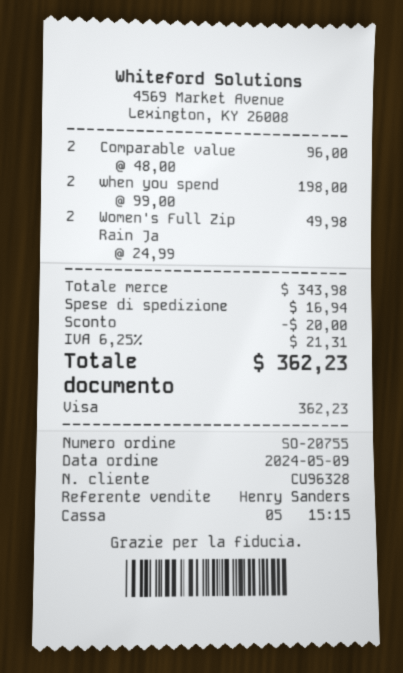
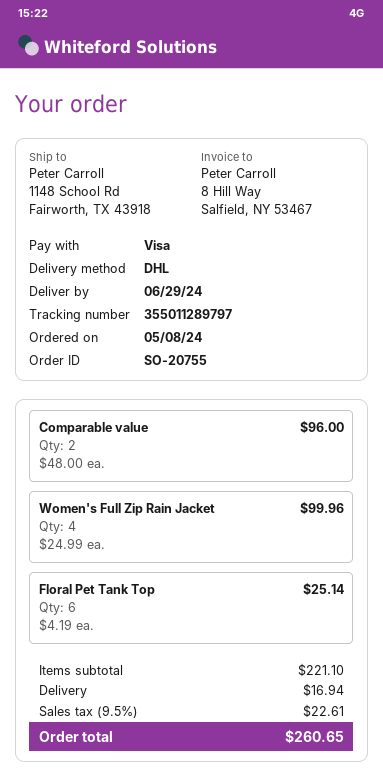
order date: 2024-05-09 -> 2024-05-08
when you spend: 2 x 99.00 = 198.00 -> none
Women's Full Zip Rain Ja: 2 x 24.99 = 49.98 -> 4 x 24.99 = 99.96
Floral Pet Tank Top: none -> 6 x 4.19 = 25.14
subtotal: 343.98 -> 221.10
discount: 20.00 -> none
tax: 6.25% = 21.31 -> 9.5% = 22.61
total: 362.23 -> 260.65

